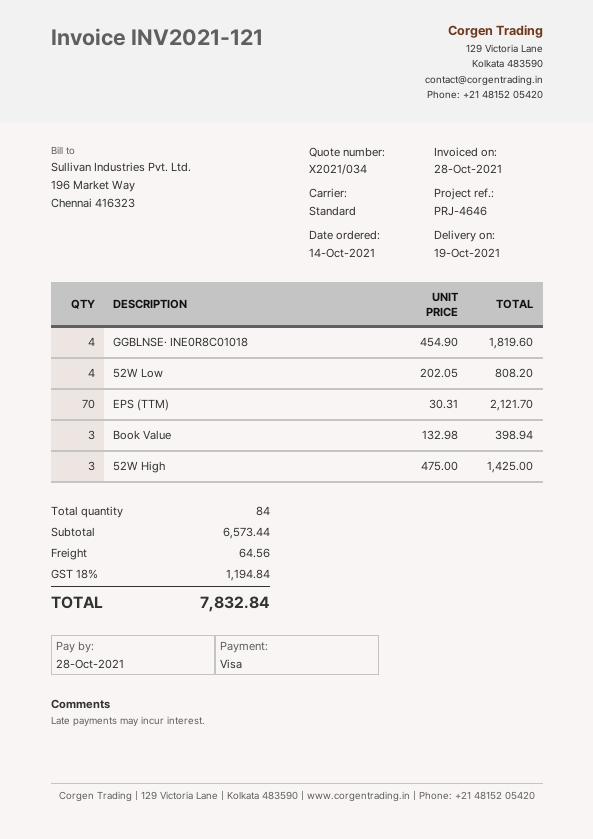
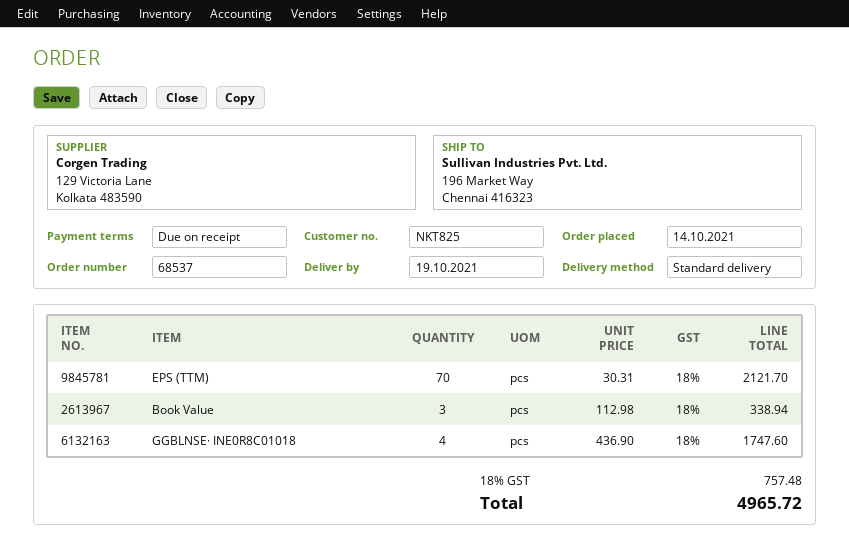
GGBLNSE· INE0R8C01018: 4 x 454.90 = 1819.60 -> 4 x 436.90 = 1747.60
52W Low: 4 x 202.05 = 808.20 -> none
Book Value: 3 x 132.98 = 398.94 -> 3 x 112.98 = 338.94
52W High: 3 x 475.00 = 1425.00 -> none
shipping: 64.56 -> none
tax: 18% = 1194.84 -> 18% = 757.48
total: 7832.84 -> 4965.72

